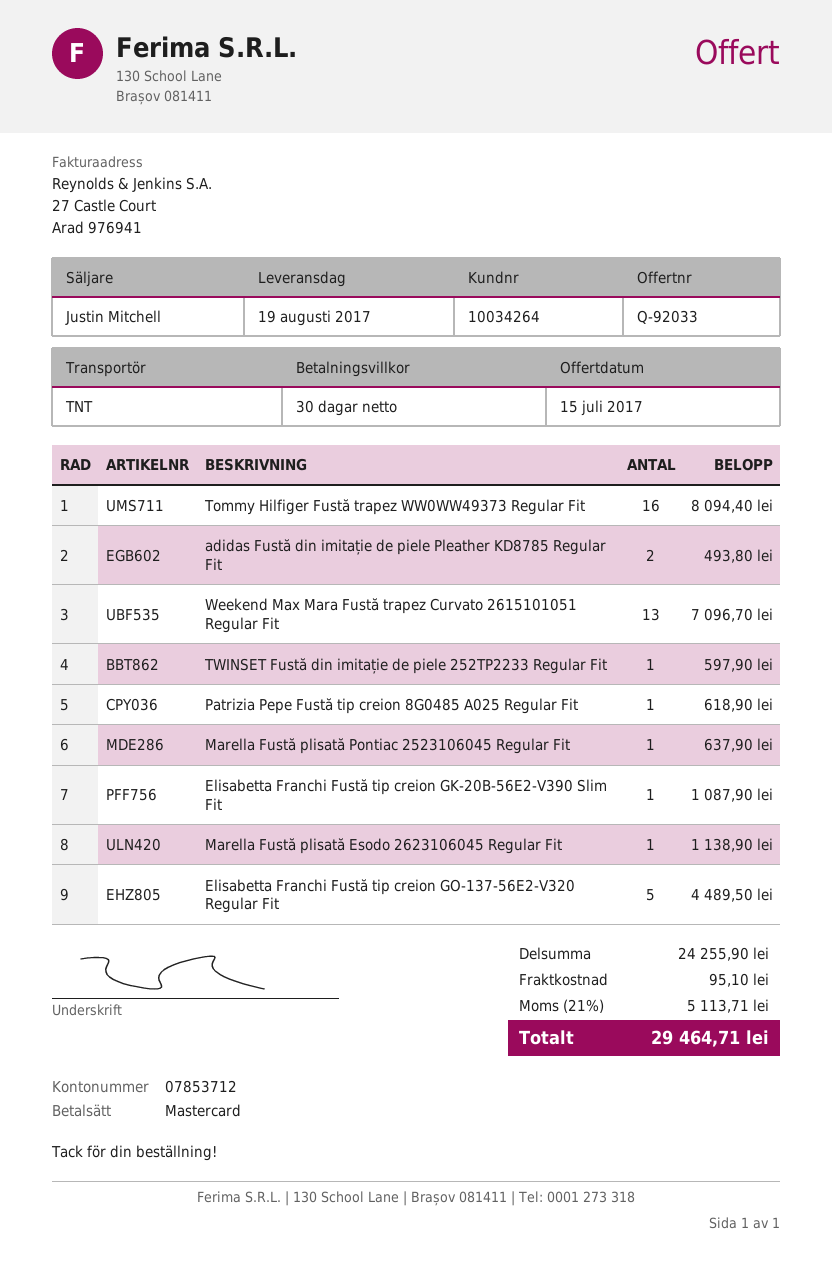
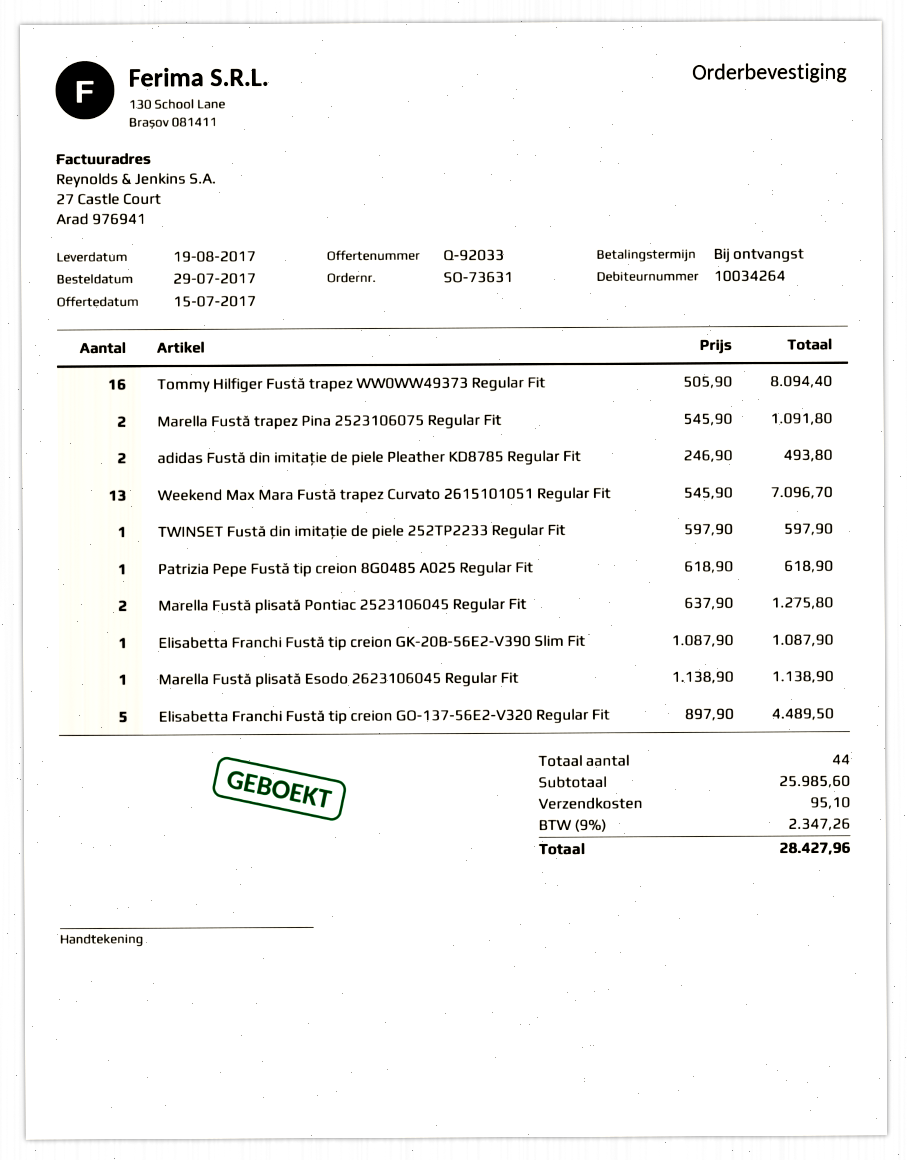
payment terms: 30 days -> on receipt
Marella Fustă plisată Pontiac 2523106045 Regular Fit: 1 for 637.90 -> 2 for 1275.80
Marella Fustă trapez Pina 2523106075 Regular Fit: none -> 2 for 1091.80
subtotal: 24255.90 -> 25985.60
tax: 21% = 5113.71 -> 9% = 2347.26
total: 29464.71 -> 28427.96

